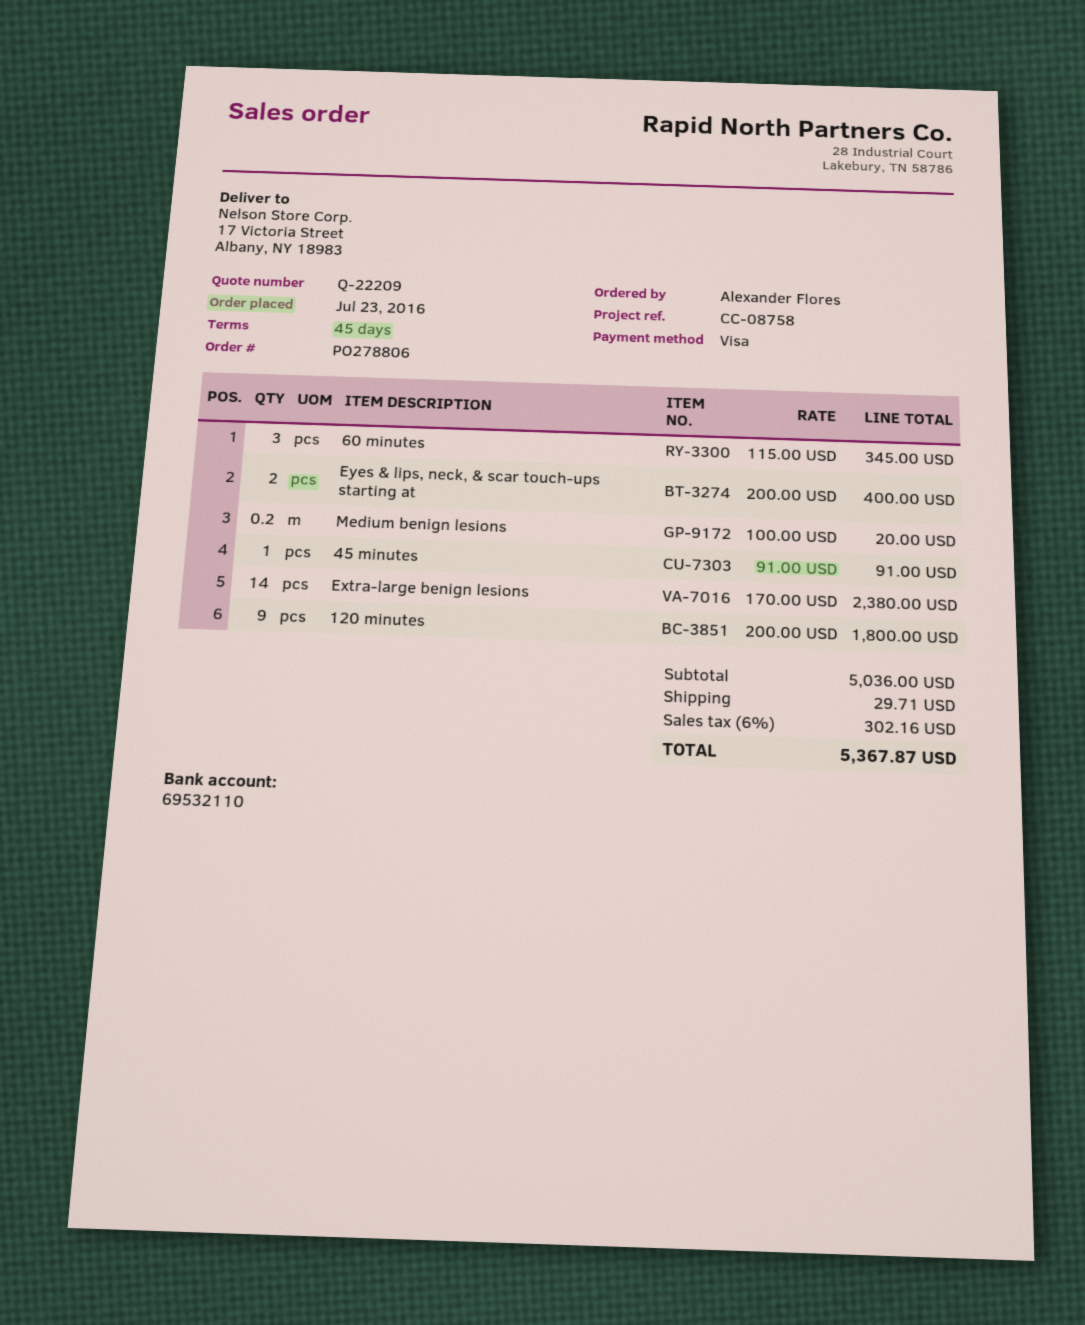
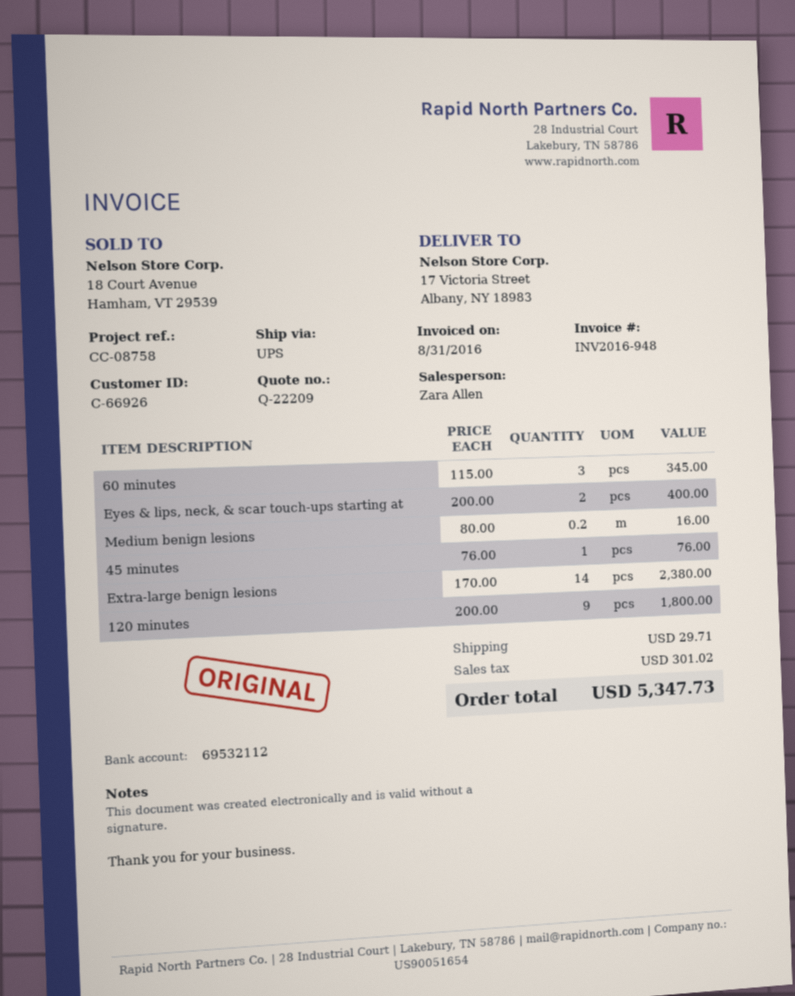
bank account: 69532110 -> 69532112
Medium benign lesions: 0.2 x 100.00 = 20.00 -> 0.2 x 80.00 = 16.00
45 minutes: 1 x 91.00 = 91.00 -> 1 x 76.00 = 76.00
tax: 302.16 -> 301.02
total: 5367.87 -> 5347.73

